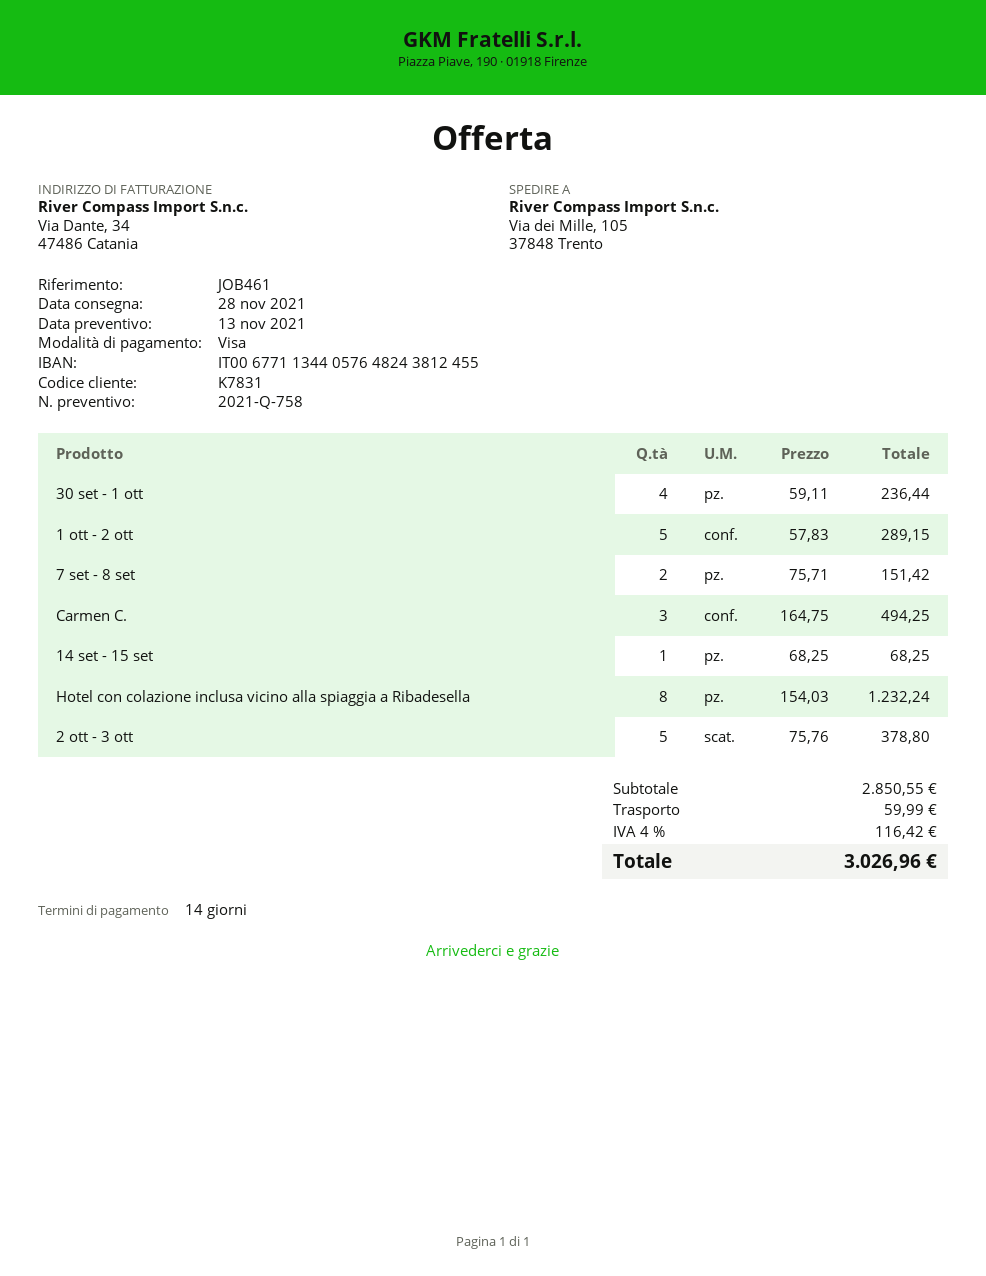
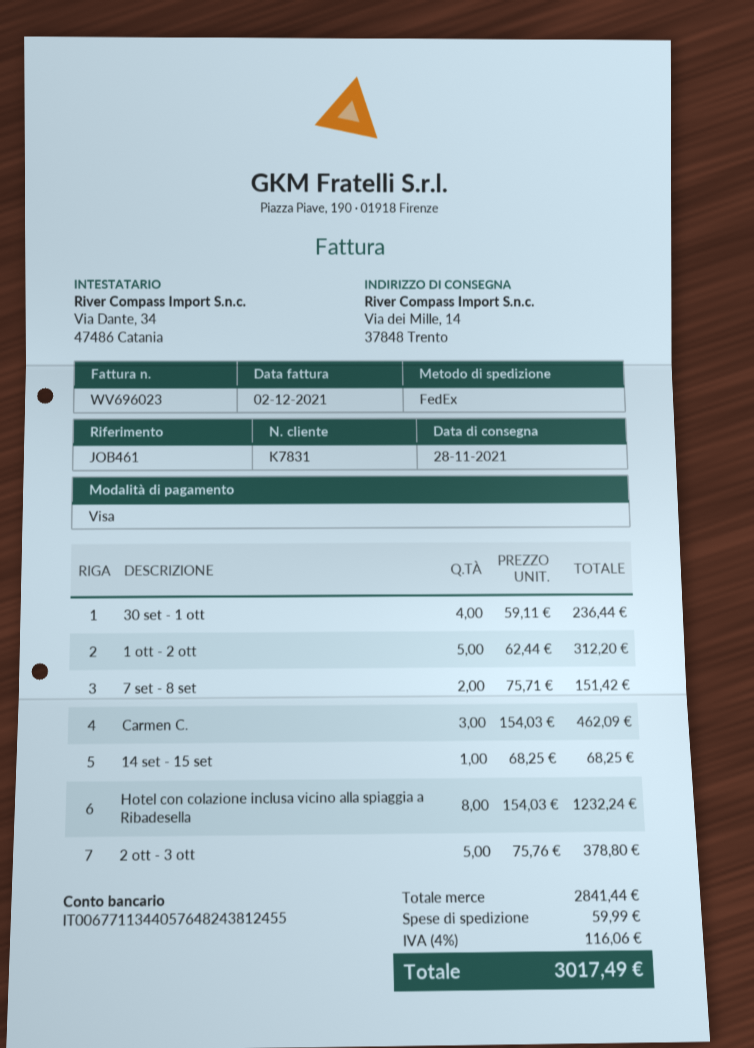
ship to: Via dei Mille, 105, 37848 Trento -> Via dei Mille, 14, 37848 Trento
1 ott - 2 ott: 5 x 57.83 = 289.15 -> 5 x 62.44 = 312.20
Carmen C.: 3 x 164.75 = 494.25 -> 3 x 154.03 = 462.09
subtotal: 2850.55 -> 2841.44
tax: 4% = 116.42 -> 4% = 116.06
total: 3026.96 -> 3017.49

